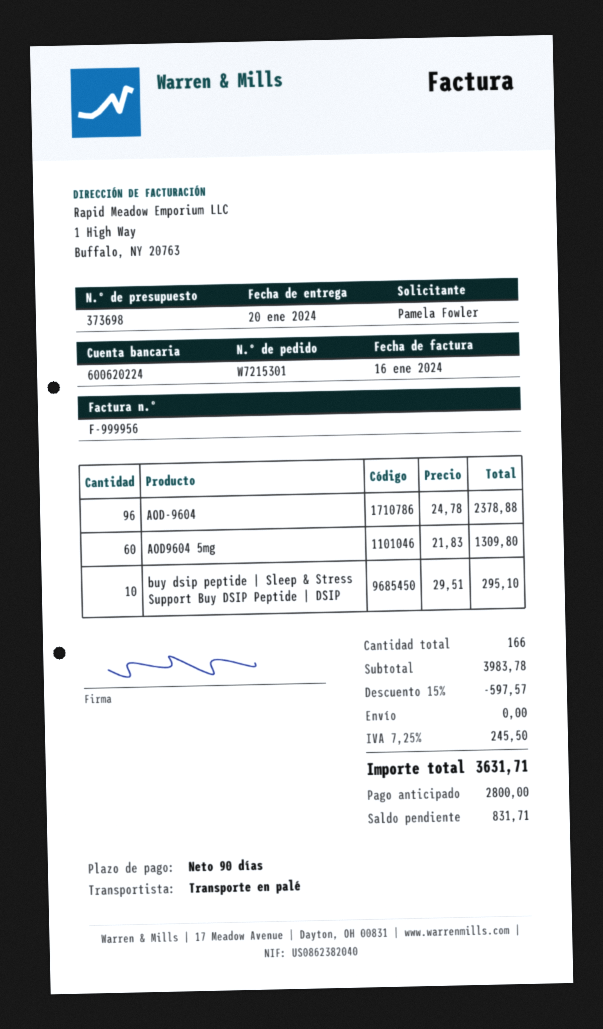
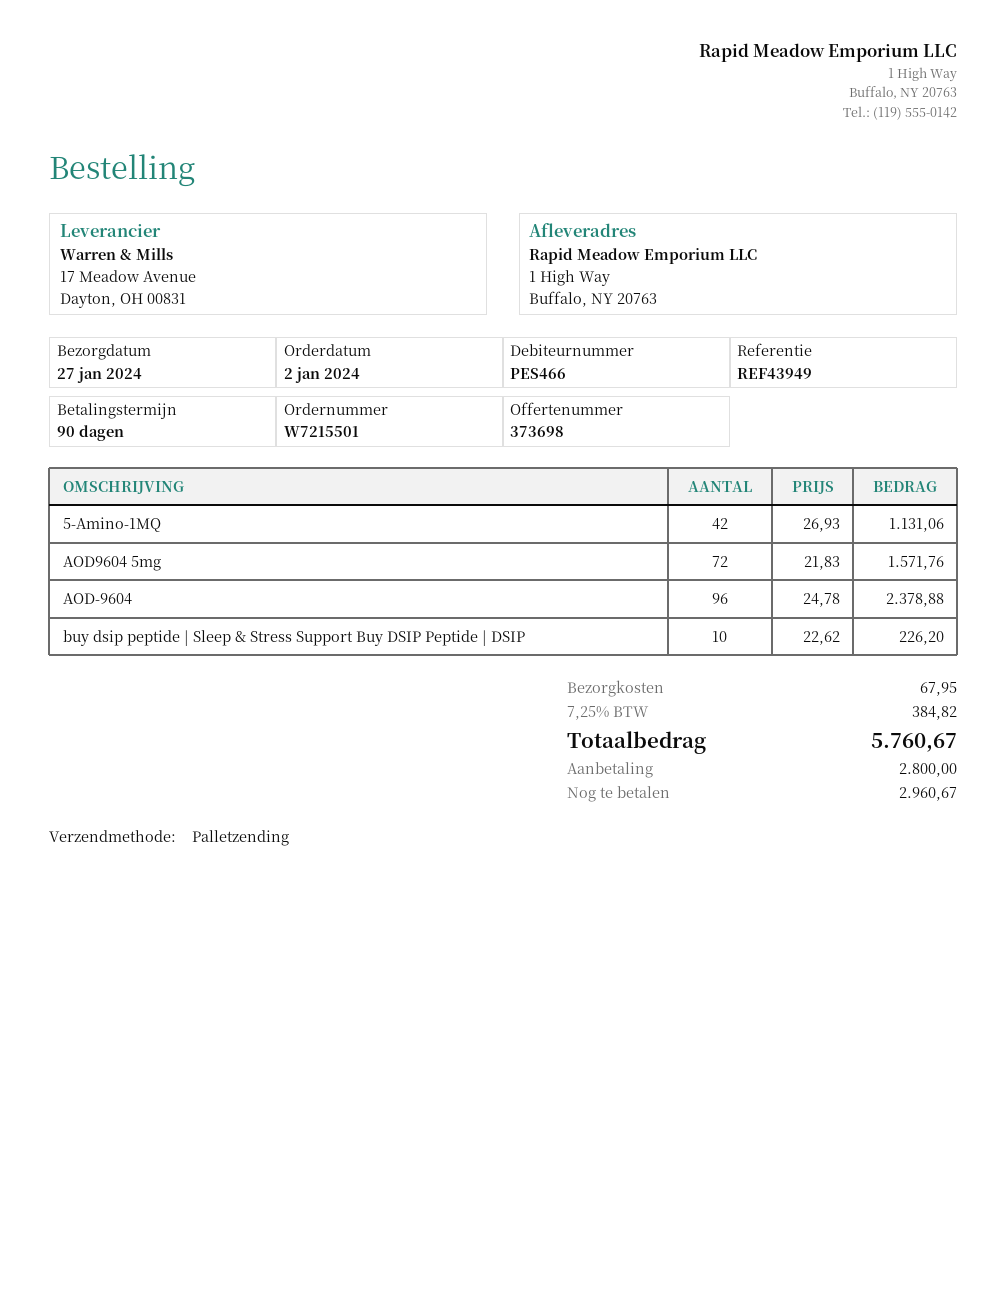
order number: W7215301 -> W7215501
delivery date: 2024-01-20 -> 2024-01-27
AOD9604 5mg: 60 x 21.83 = 1309.80 -> 72 x 21.83 = 1571.76
buy dsip peptide | Sleep & Stress Support Buy DSIP Peptide | DSIP: 10 x 29.51 = 295.10 -> 10 x 22.62 = 226.20
5-Amino-1MQ: none -> 42 x 26.93 = 1131.06
discount: 15% = 597.57 -> none
shipping: 0.00 -> 67.95
tax: 7.25% = 245.50 -> 7.25% = 384.82
total: 3631.71 -> 5760.67
balance: 831.71 -> 2960.67

